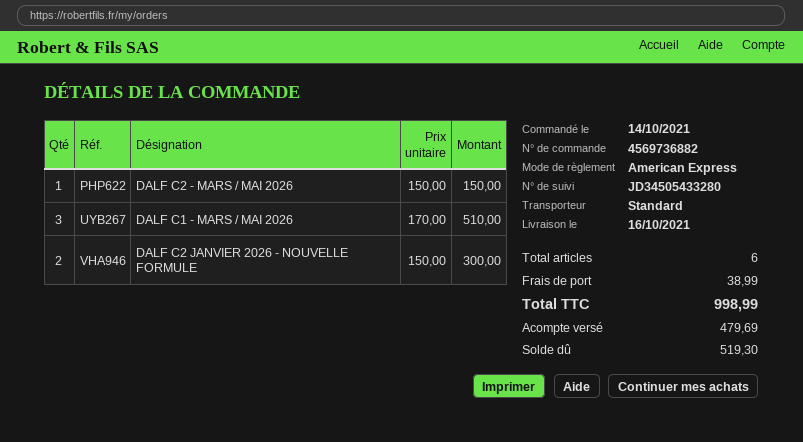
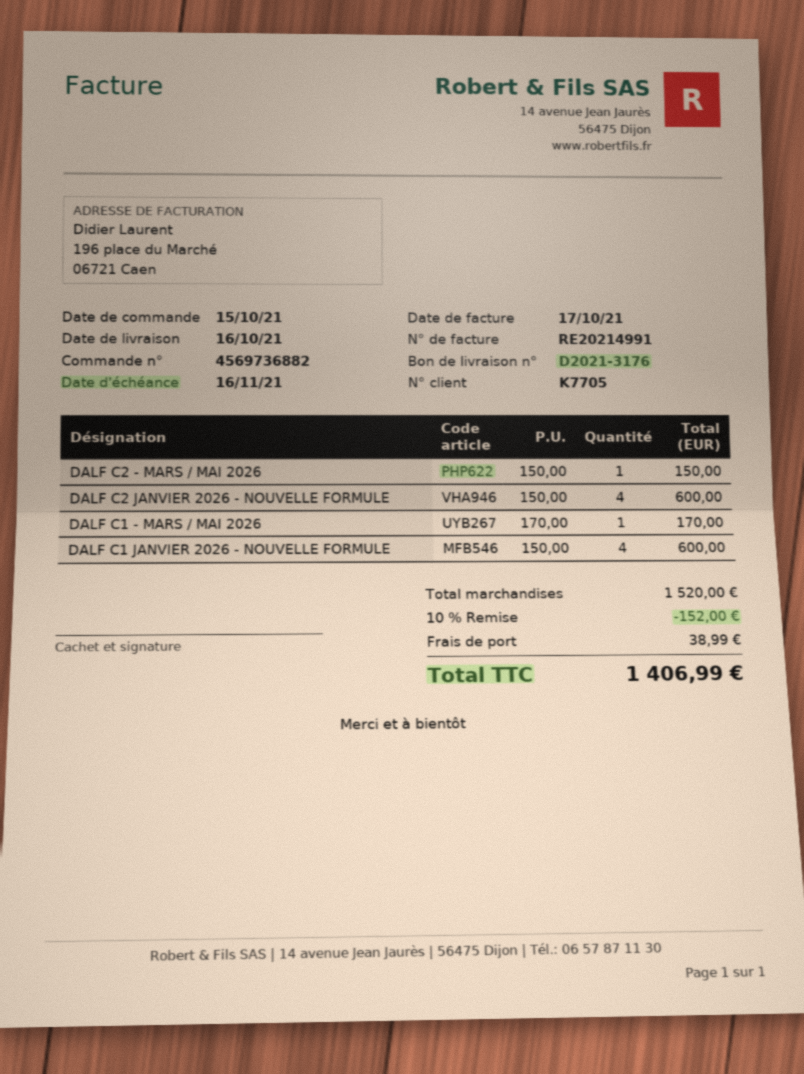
order date: 2021-10-14 -> 2021-10-15
DALF C1 - MARS / MAI 2026: 3 x 170.00 = 510.00 -> 1 x 170.00 = 170.00
DALF C2 JANVIER 2026 - NOUVELLE FORMULE: 2 x 150.00 = 300.00 -> 4 x 150.00 = 600.00
DALF C1 JANVIER 2026 - NOUVELLE FORMULE: none -> 4 x 150.00 = 600.00
discount: none -> 10% = 152.00
total: 998.99 -> 1406.99

